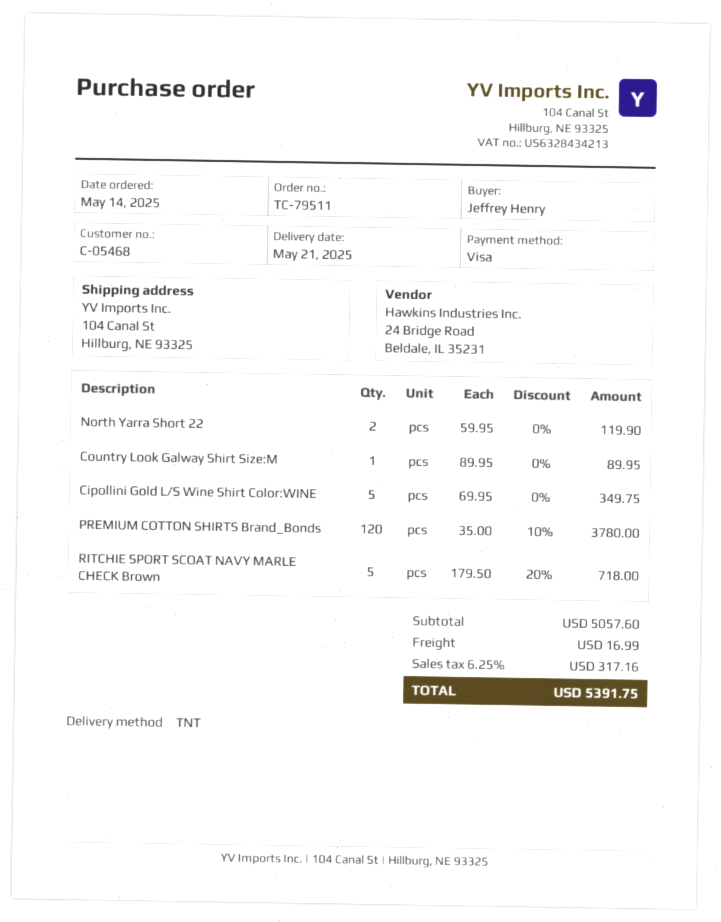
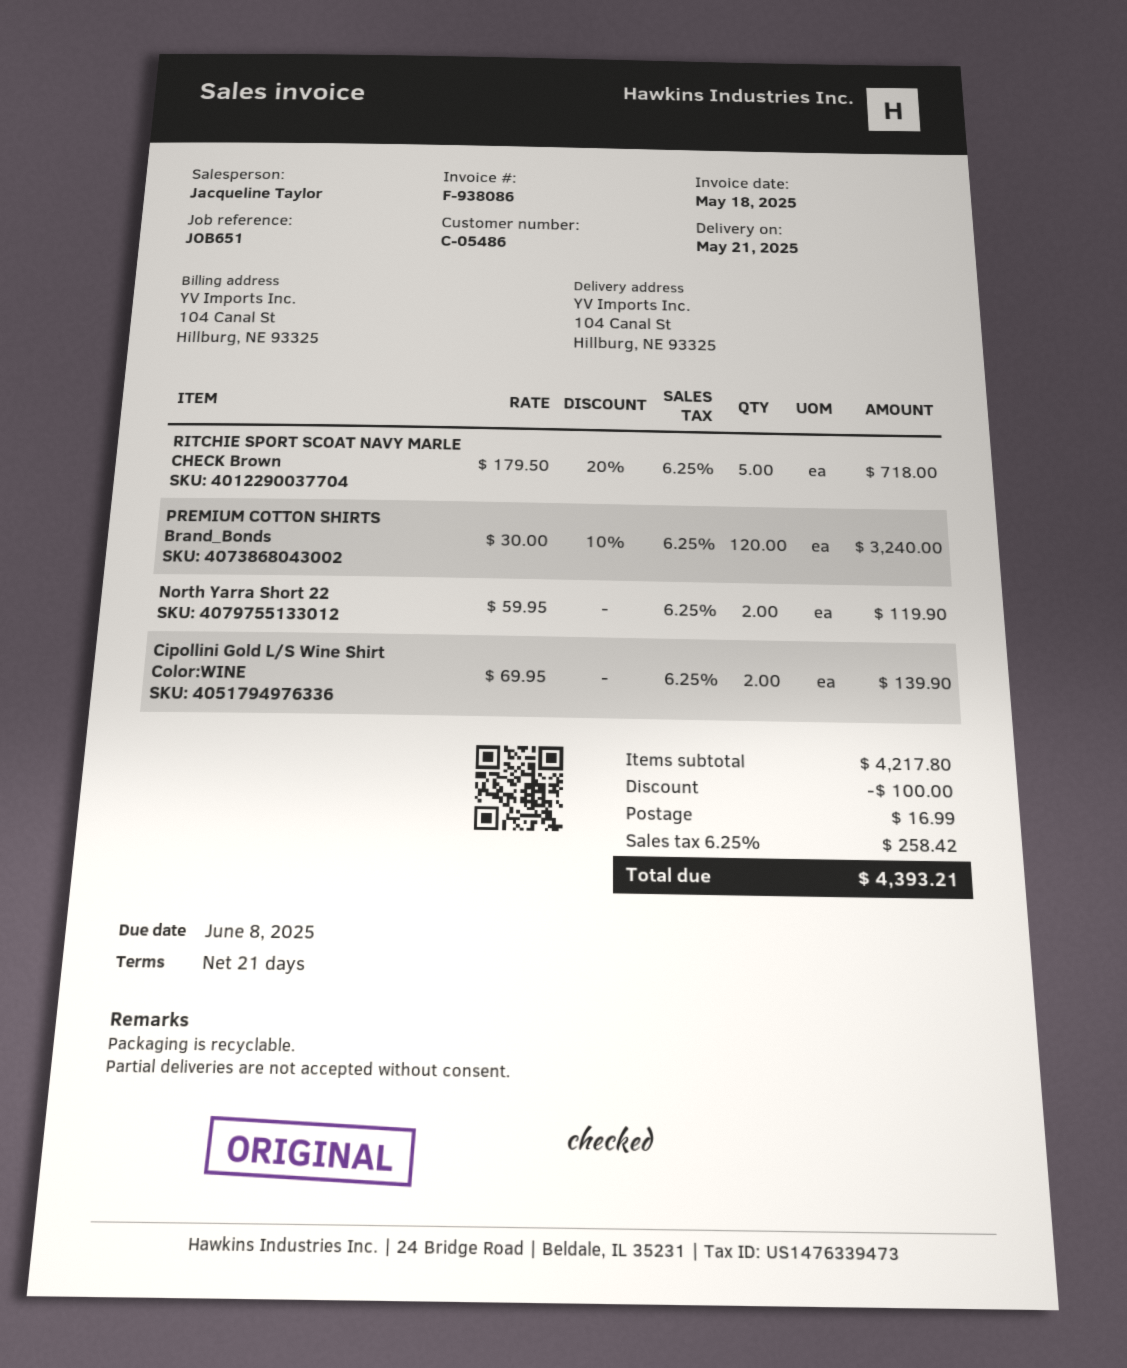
customer number: C-05468 -> C-05486
Country Look Galway Shirt Size:M: 1 x 89.95 = 89.95 -> none
Cipollini Gold L/S Wine Shirt Color:WINE: 5 x 69.95 = 349.75 -> 2 x 69.95 = 139.90
PREMIUM COTTON SHIRTS Brand_Bonds: 120 x 35.00 - 10% = 3780.00 -> 120 x 30.00 - 10% = 3240.00
subtotal: 5057.60 -> 4217.80
discount: none -> 100.00
tax: 6.25% = 317.16 -> 6.25% = 258.42
total: 5391.75 -> 4393.21

